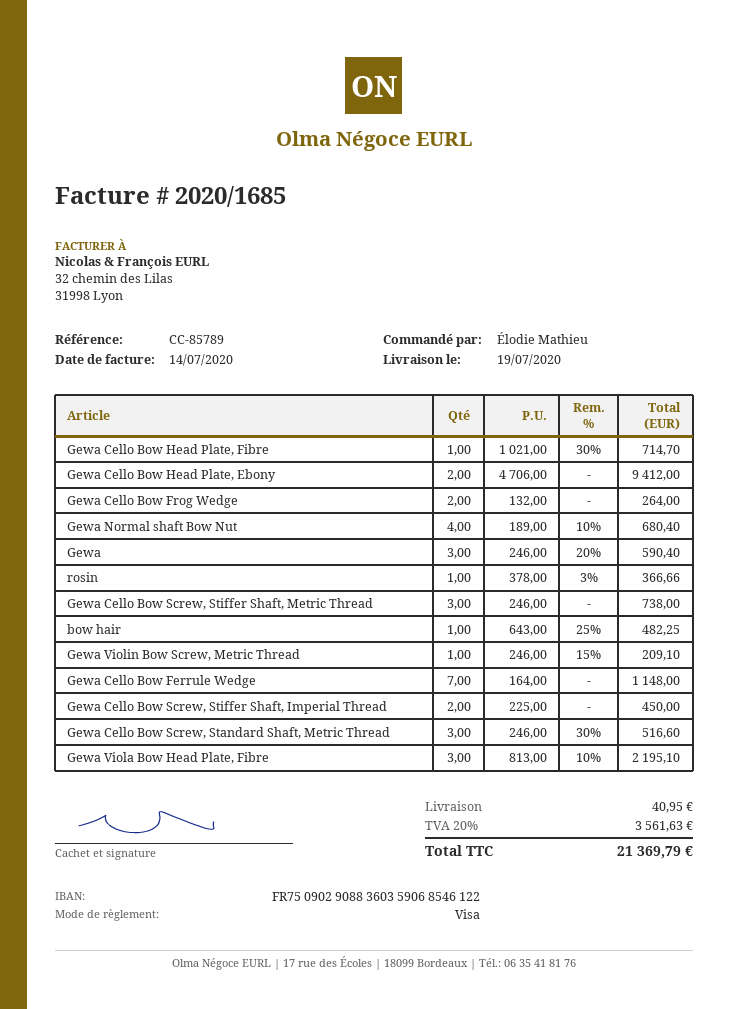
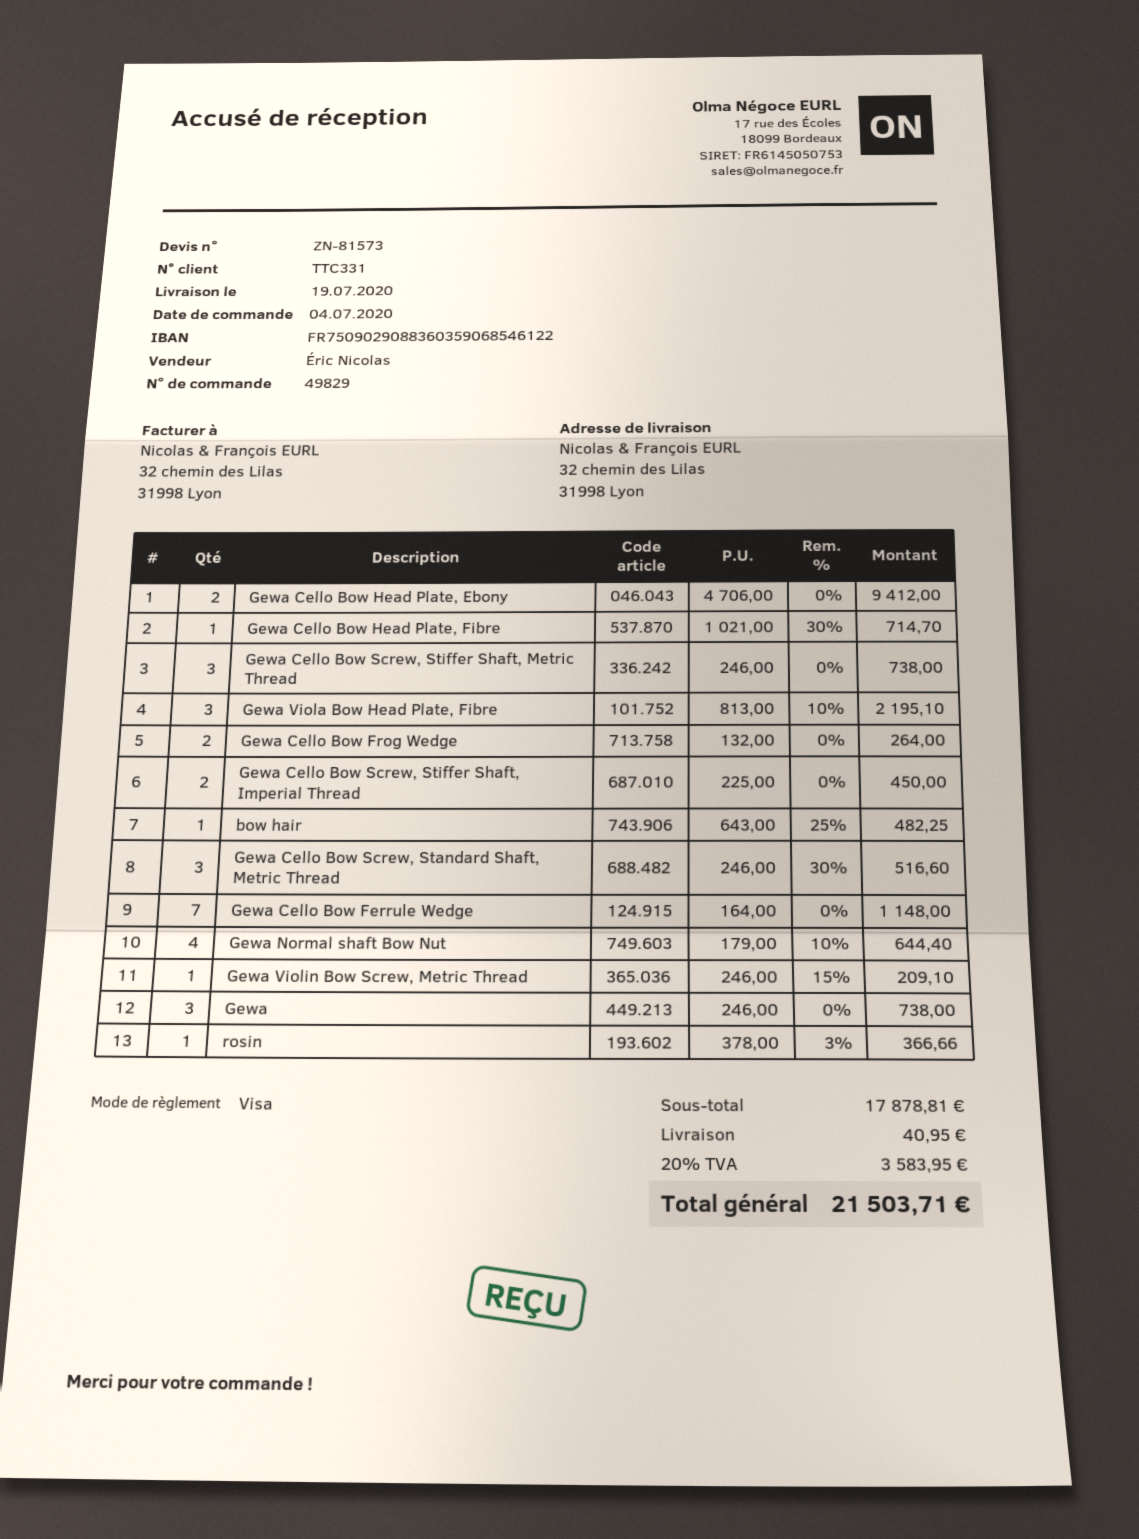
Gewa Normal shaft Bow Nut: 4 x 189.00 - 10% = 680.40 -> 4 x 179.00 - 10% = 644.40
Gewa: 3 x 246.00 - 20% = 590.40 -> 3 x 246.00 = 738.00
tax: 20% = 3561.63 -> 20% = 3583.95
total: 21369.79 -> 21503.71

